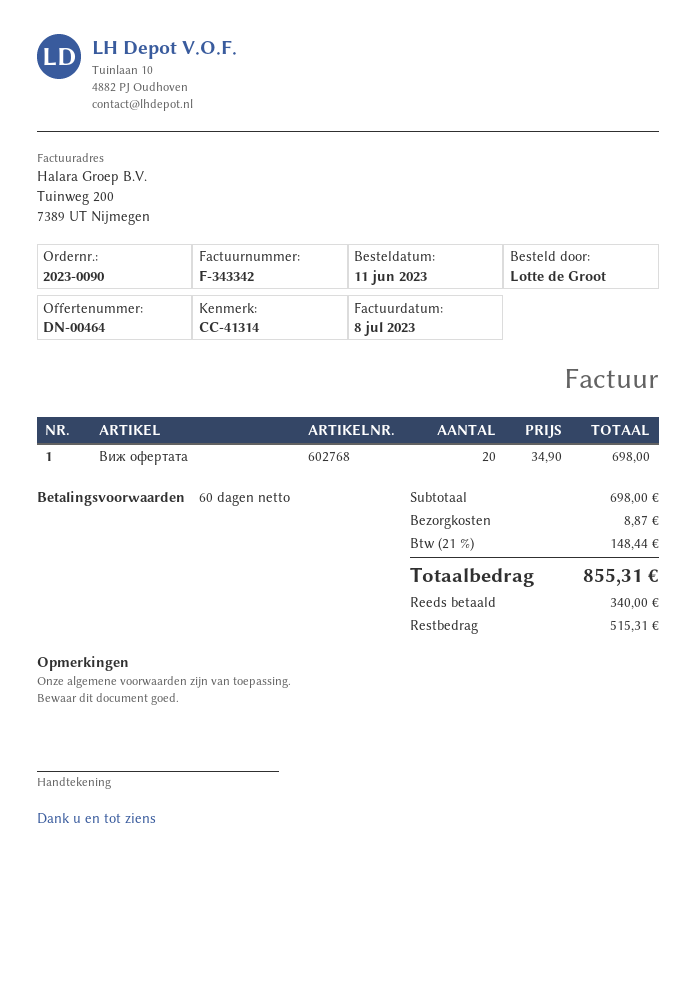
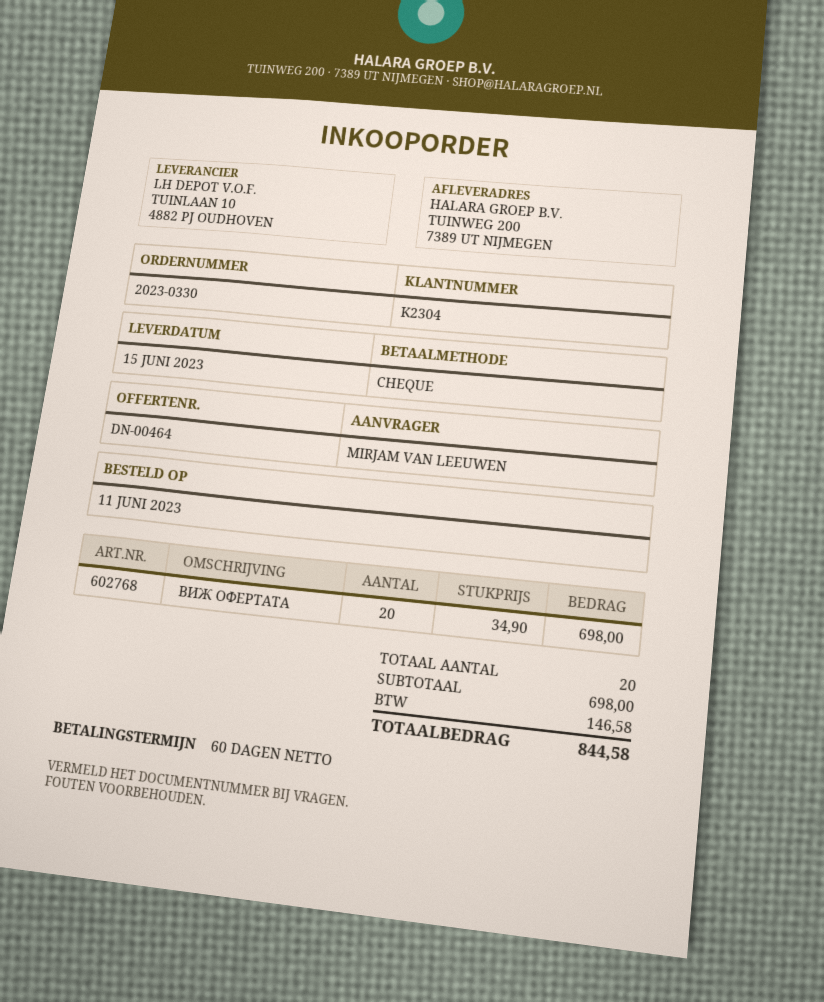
order number: 2023-0090 -> 2023-0330
ordered by: Lotte de Groot -> MIRJAM VAN LEEUWEN
shipping: 8.87 -> none
tax: 148.44 -> 146.58
total: 855.31 -> 844.58

